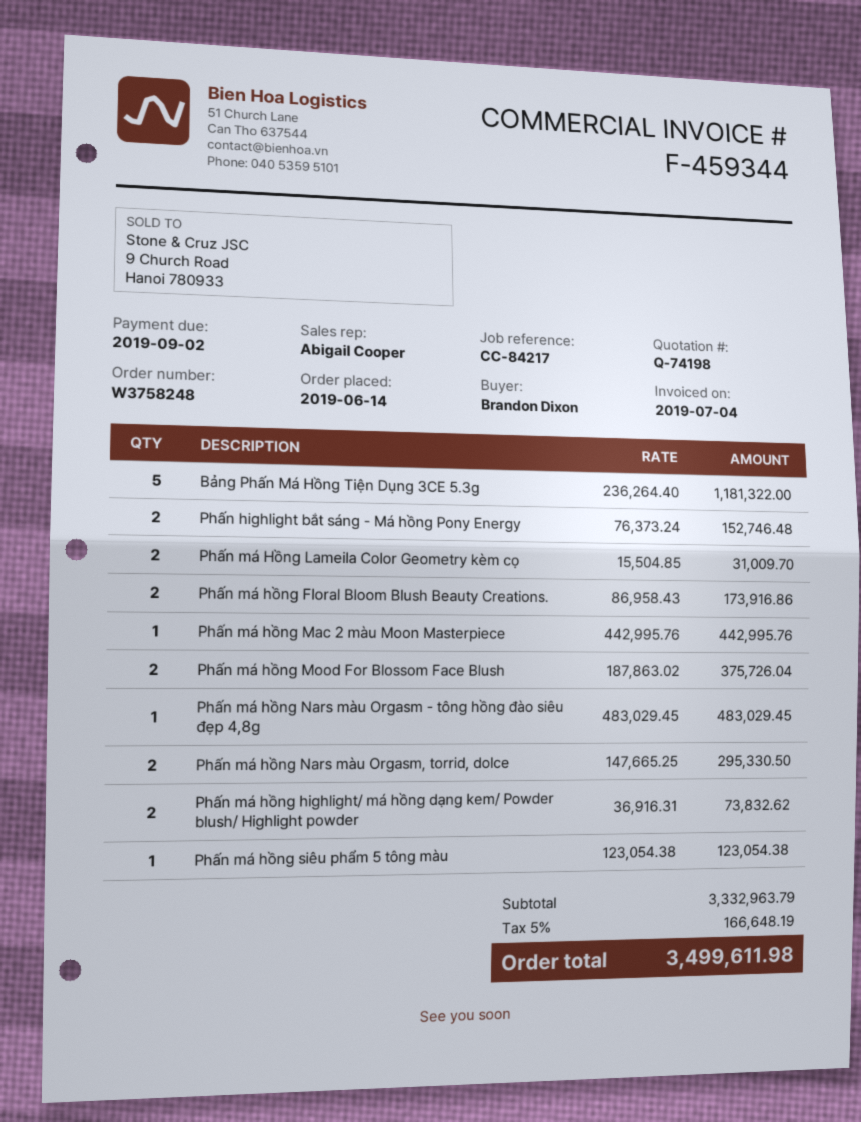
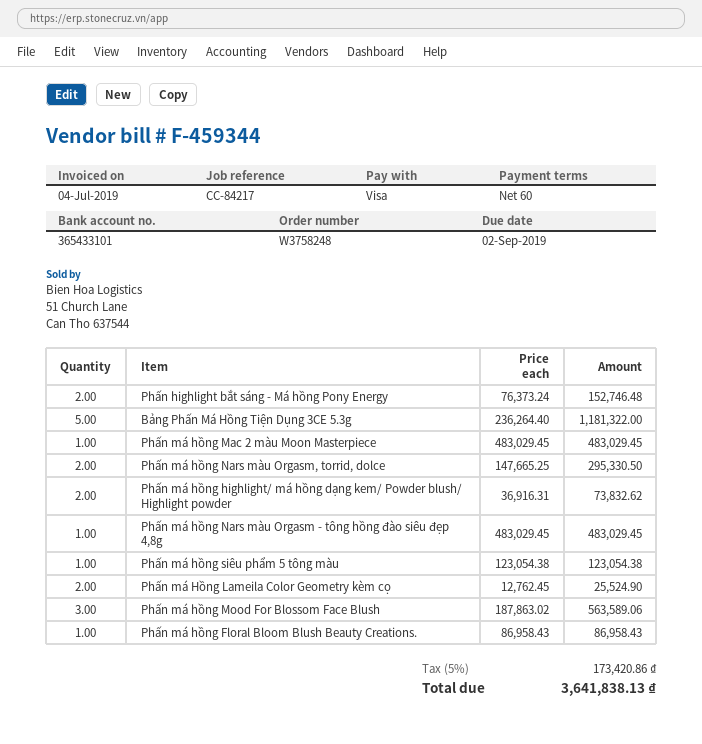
Phấn má Hồng Lameila Color Geometry kèm cọ: 2 x 15504.85 = 31009.70 -> 2 x 12762.45 = 25524.90
Phấn má hồng Floral Bloom Blush Beauty Creations.: 2 x 86958.43 = 173916.86 -> 1 x 86958.43 = 86958.43
Phấn má hồng Mac 2 màu Moon Masterpiece: 1 x 442995.76 = 442995.76 -> 1 x 483029.45 = 483029.45
Phấn má hồng Mood For Blossom Face Blush: 2 x 187863.02 = 375726.04 -> 3 x 187863.02 = 563589.06
tax: 5% = 166648.19 -> 5% = 173420.86
total: 3499611.98 -> 3641838.13

